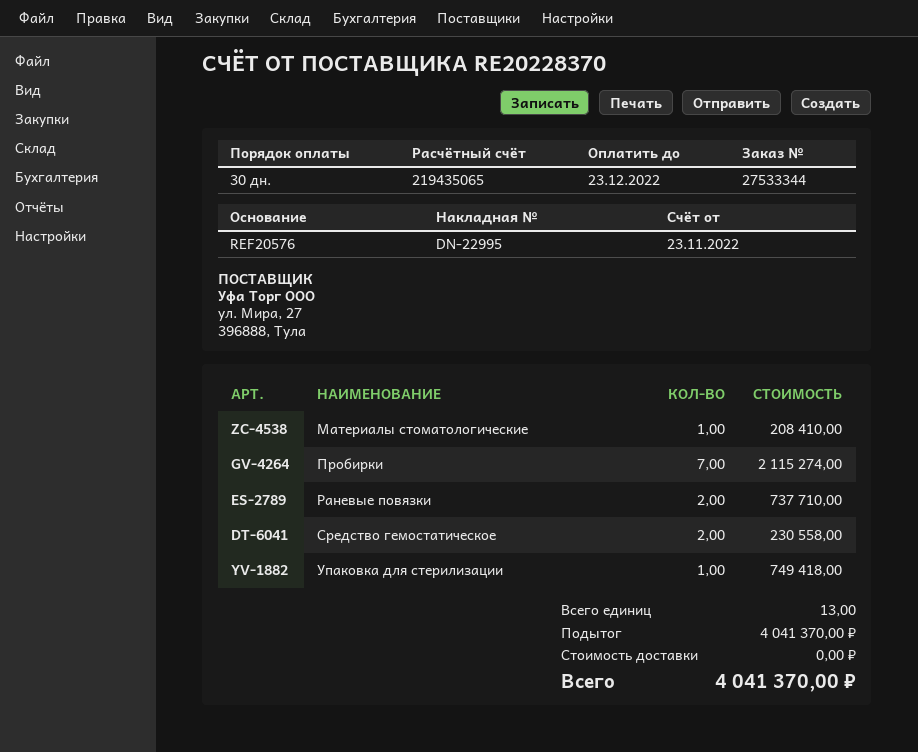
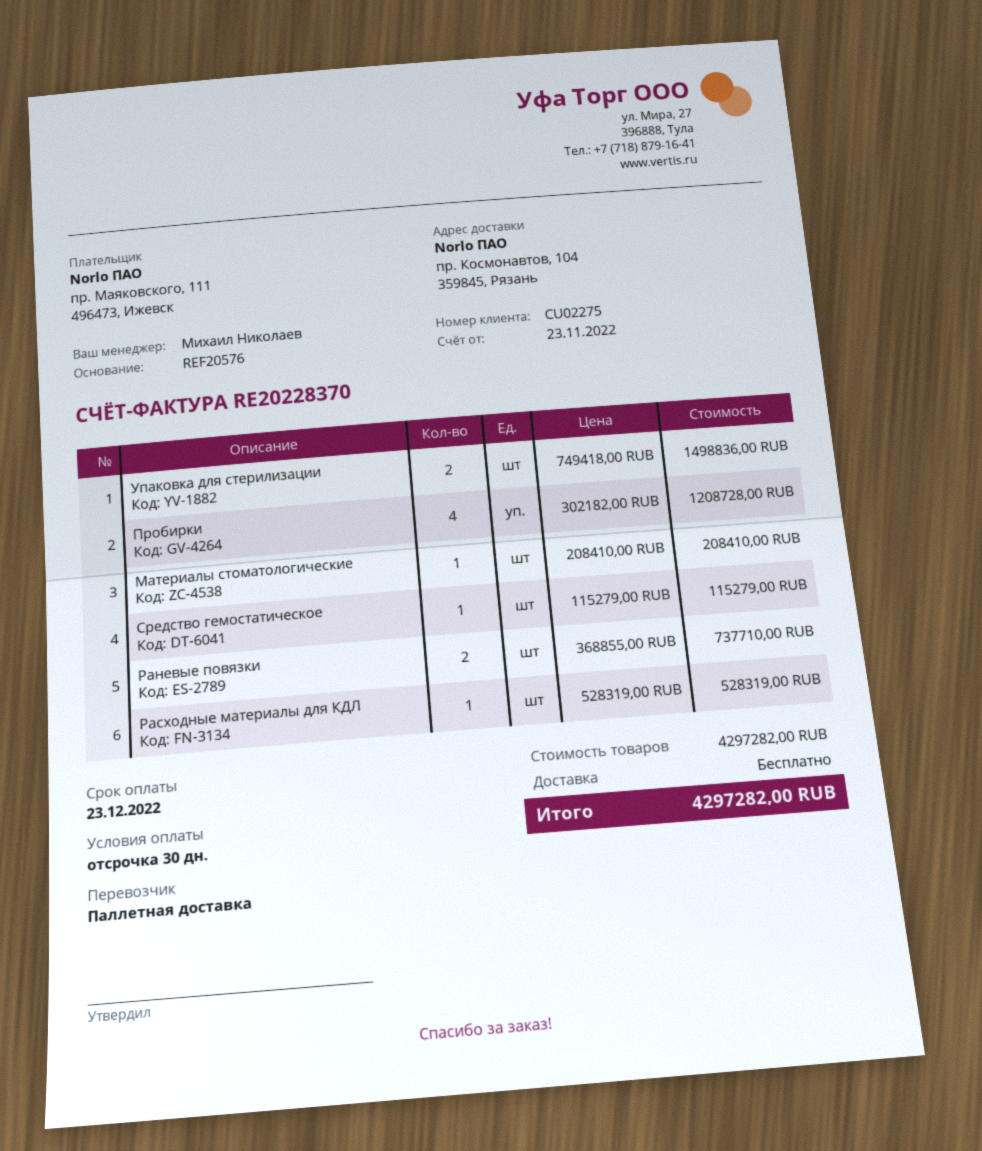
Пробирки: 7 for 2115274.00 -> 4 for 1208728.00
Средство гемостатическое: 2 for 230558.00 -> 1 for 115279.00
Упаковка для стерилизации: 1 for 749418.00 -> 2 for 1498836.00
Расходные материалы для КДЛ: none -> 1 for 528319.00
subtotal: 4041370.00 -> 4297282.00
total: 4041370.00 -> 4297282.00

